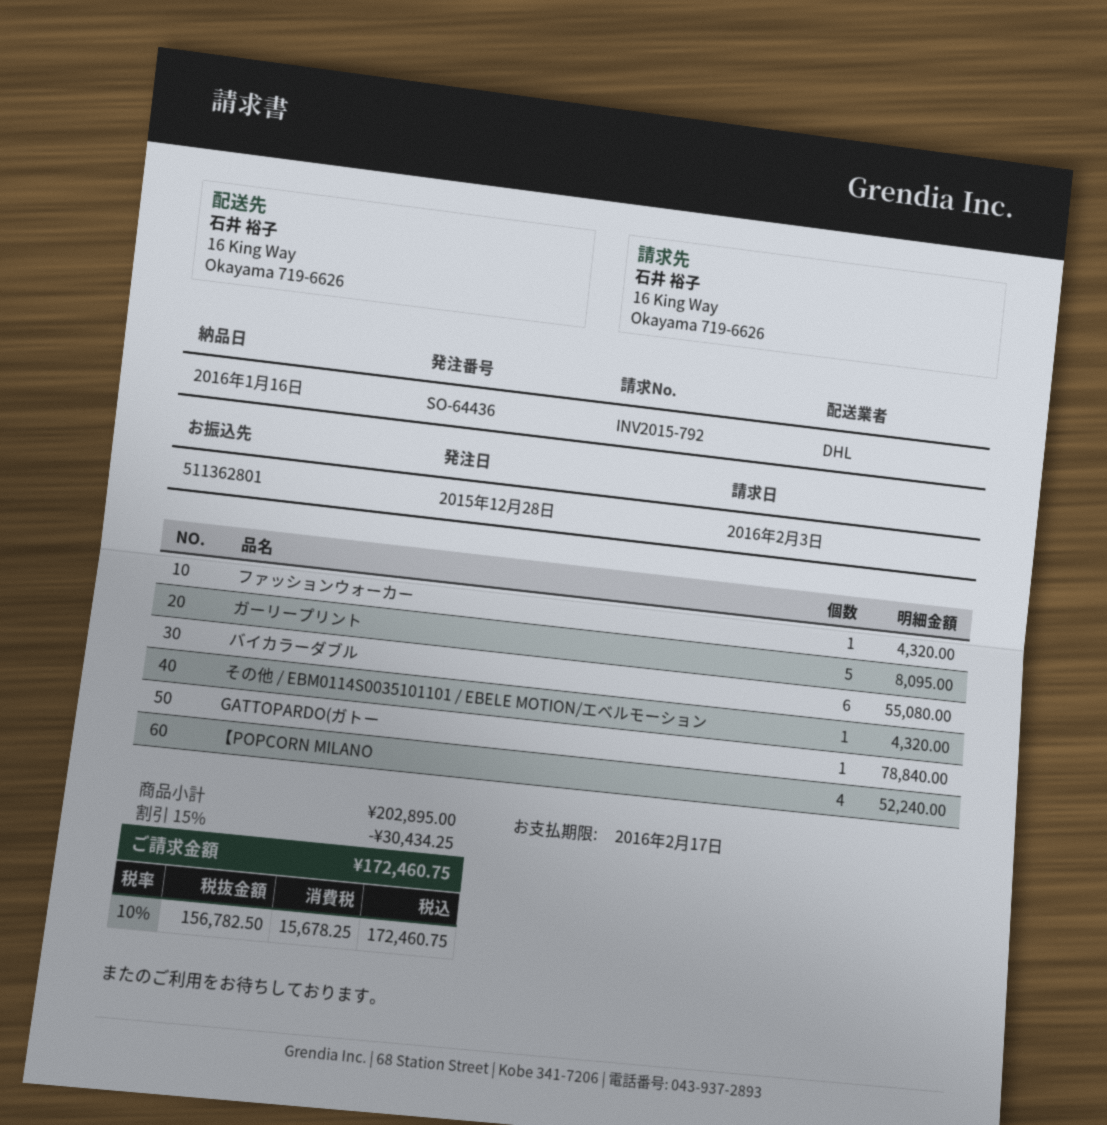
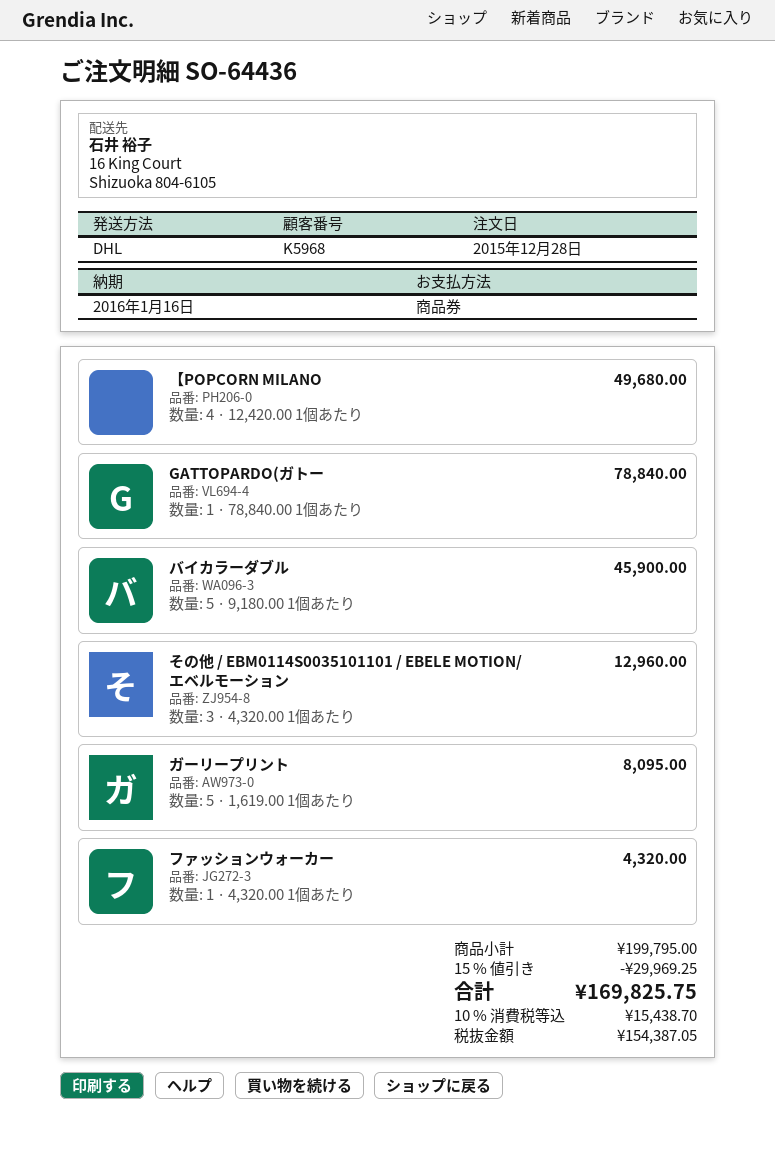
ship to: 16 King Way, Okayama 719-6626 -> 16 King Court, Shizuoka 804-6105
バイカラーダブル: 6 for 55080.00 -> 5 for 45900.00
その他 / EBM0114S0035101101 / EBELE MOTION/エベルモーション: 1 for 4320.00 -> 3 for 12960.00
【POPCORN MILANO: 4 for 52240.00 -> 4 for 49680.00
subtotal: 202895.00 -> 199795.00
discount: 15% = 30434.25 -> 15% = 29969.25
net: 156782.50 -> 154387.05
tax: 10% = 15678.25 -> 10% = 15438.70
total: 172460.75 -> 169825.75

